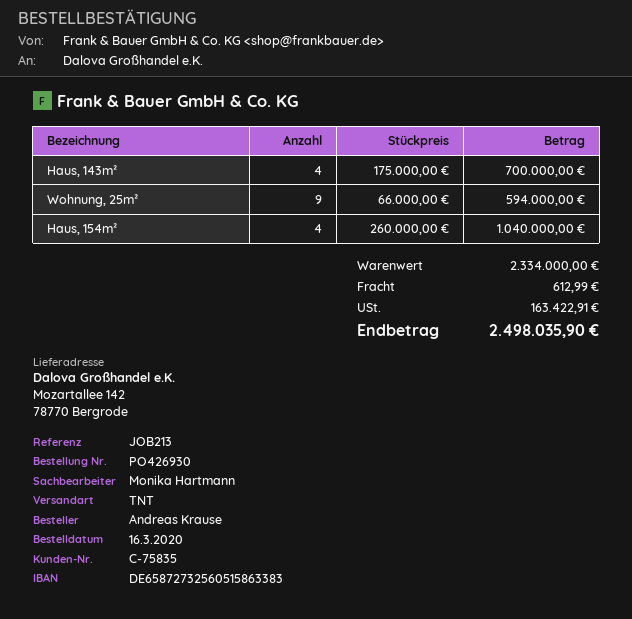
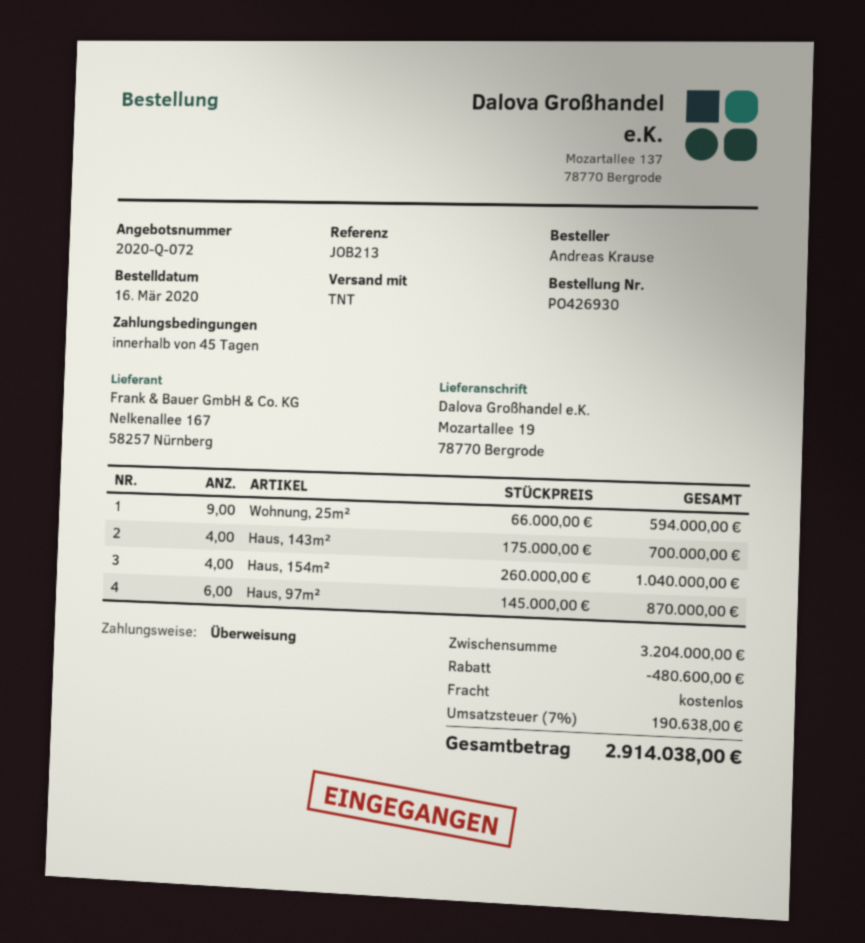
ship to: Mozartallee 142, 78770 Bergrode -> Mozartallee 19, 78770 Bergrode
Haus, 97m²: none -> 6 x 145000.00 = 870000.00
subtotal: 2334000.00 -> 3204000.00
discount: none -> 480600.00
shipping: 612.99 -> 0.00
tax: 163422.91 -> 190638.00
total: 2498035.90 -> 2914038.00

